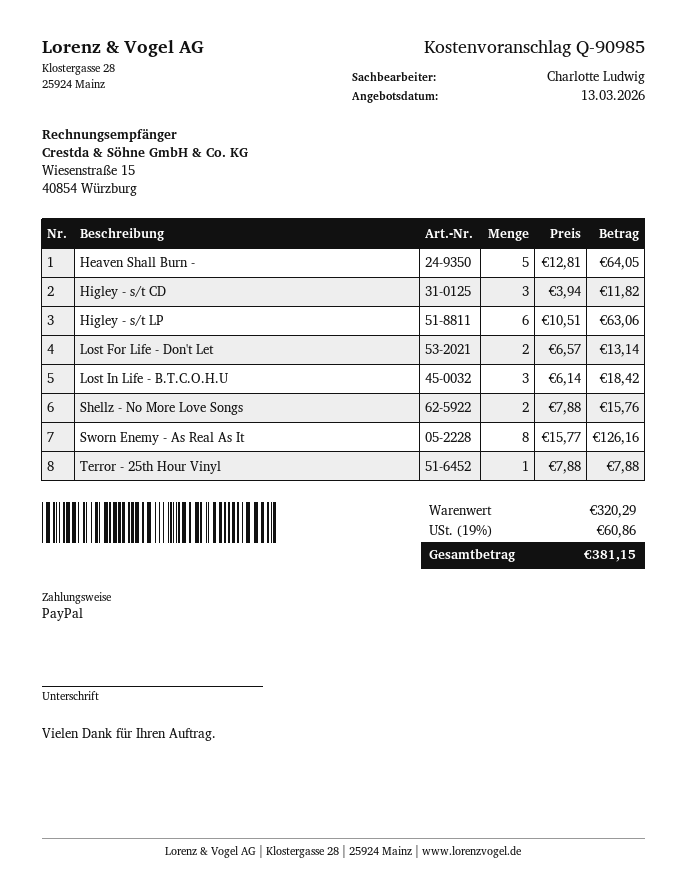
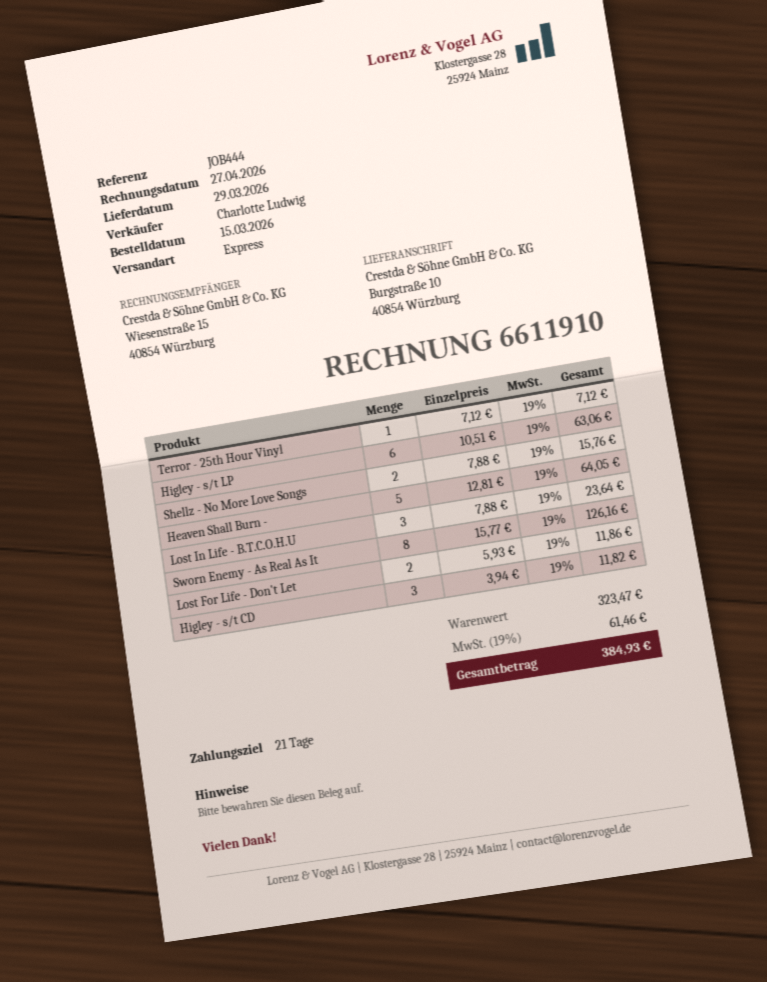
Lost For Life - Don't Let: 2 x 6.57 = 13.14 -> 2 x 5.93 = 11.86
Lost In Life - B.T.C.O.H.U: 3 x 6.14 = 18.42 -> 3 x 7.88 = 23.64
Terror - 25th Hour Vinyl: 1 x 7.88 = 7.88 -> 1 x 7.12 = 7.12
subtotal: 320.29 -> 323.47
tax: 19% = 60.86 -> 19% = 61.46
total: 381.15 -> 384.93

